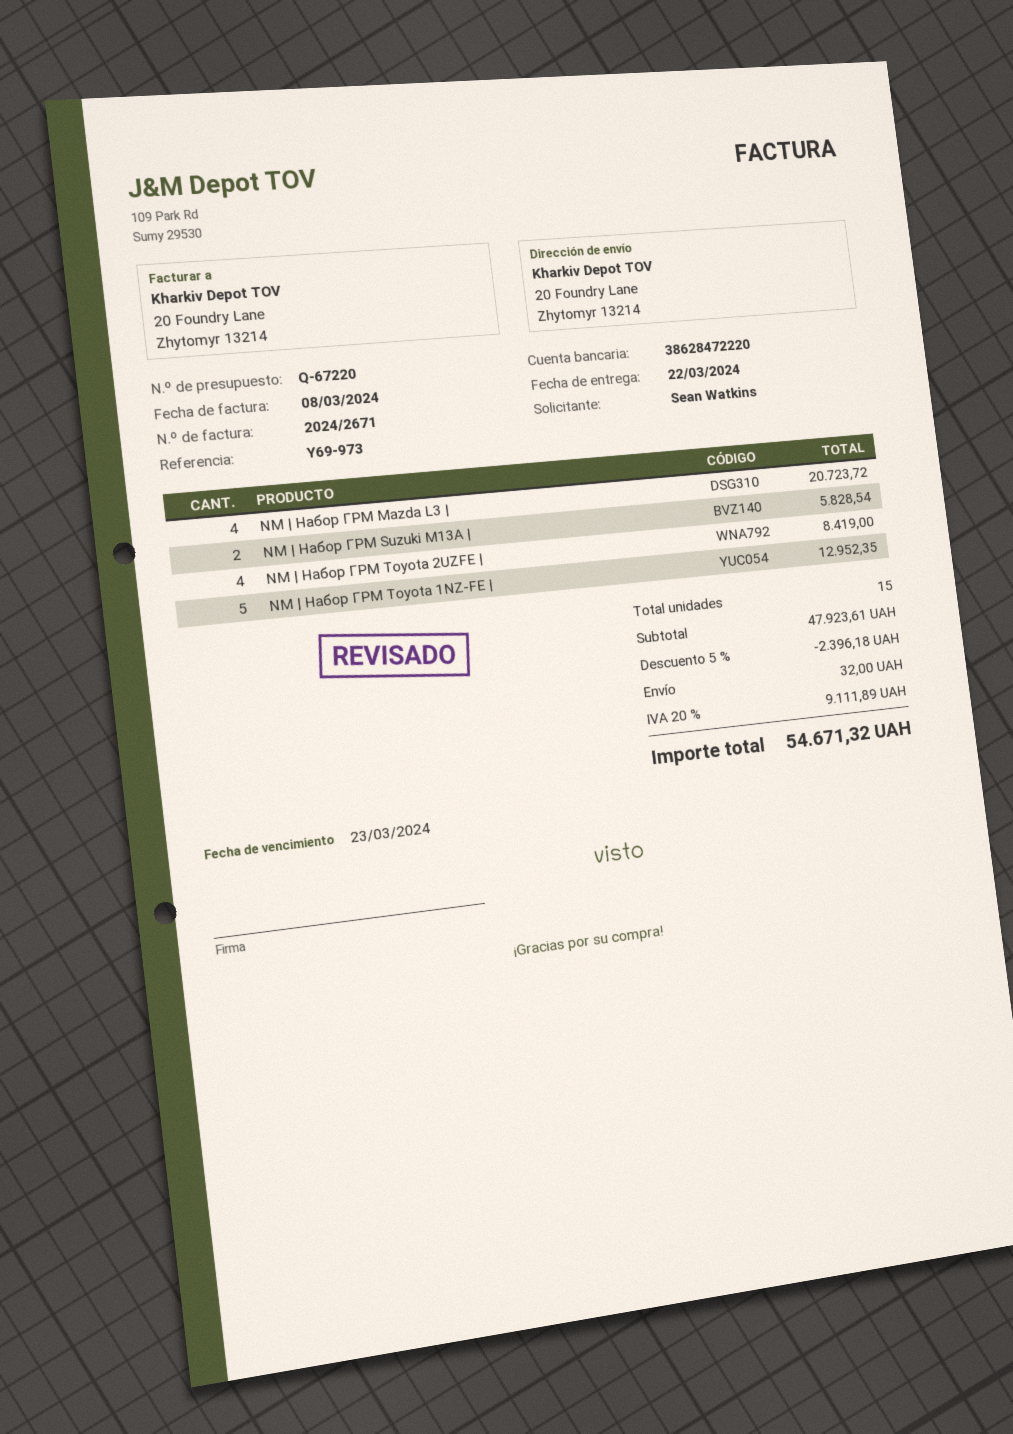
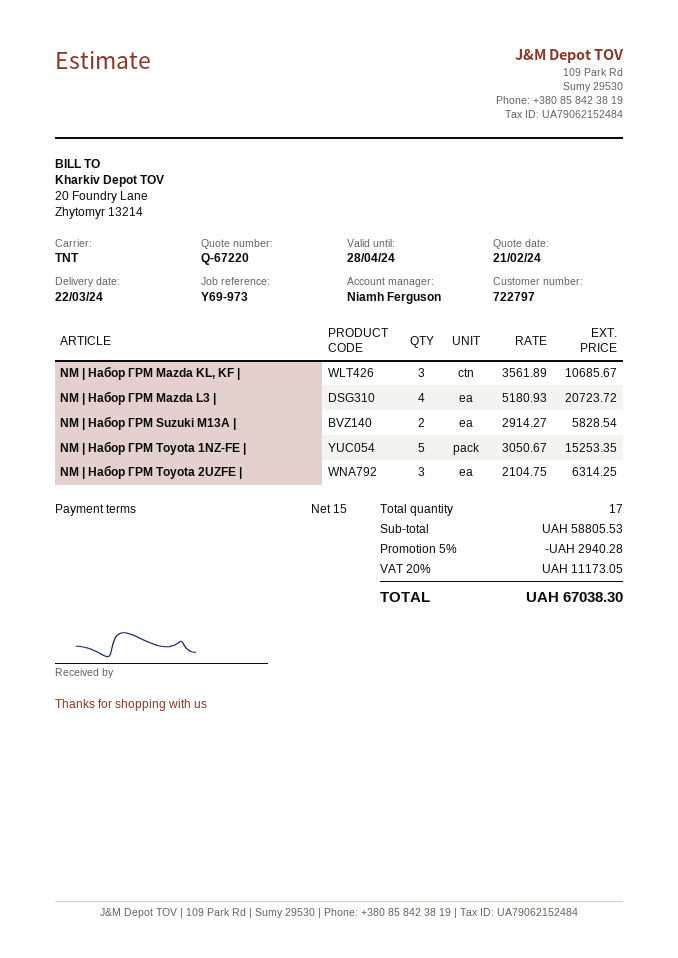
NM | Набор ГРМ Toyota 2UZFE |: 4 for 8419.00 -> 3 for 6314.25
NM | Набор ГРМ Toyota 1NZ-FE |: 5 for 12952.35 -> 5 for 15253.35
NM | Набор ГРМ Mazda KL, KF |: none -> 3 for 10685.67
total quantity: 15 -> 17
subtotal: 47923.61 -> 58805.53
discount: 5% = 2396.18 -> 5% = 2940.28
shipping: 32.00 -> none
tax: 20% = 9111.89 -> 20% = 11173.05
total: 54671.32 -> 67038.30

